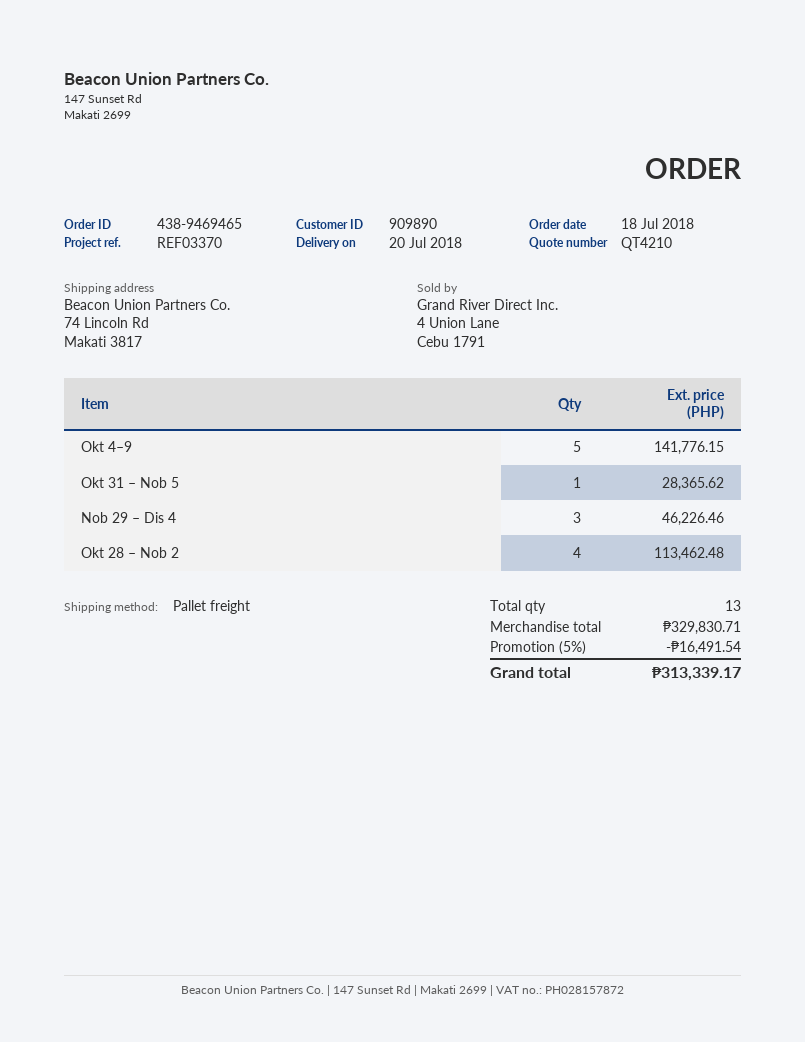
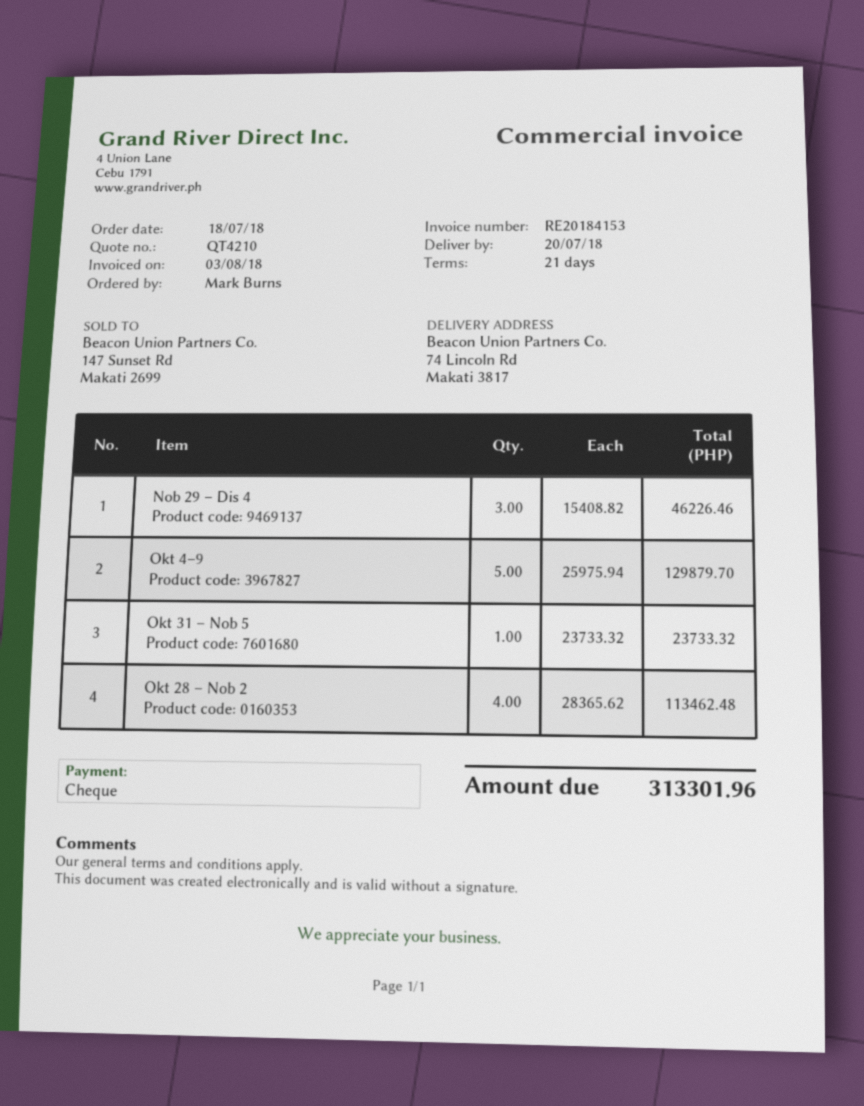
Okt 4–9: 5 for 141776.15 -> 5 for 129879.70
Okt 31 – Nob 5: 1 for 28365.62 -> 1 for 23733.32
discount: 5% = 16491.54 -> none
total: 313339.17 -> 313301.96

